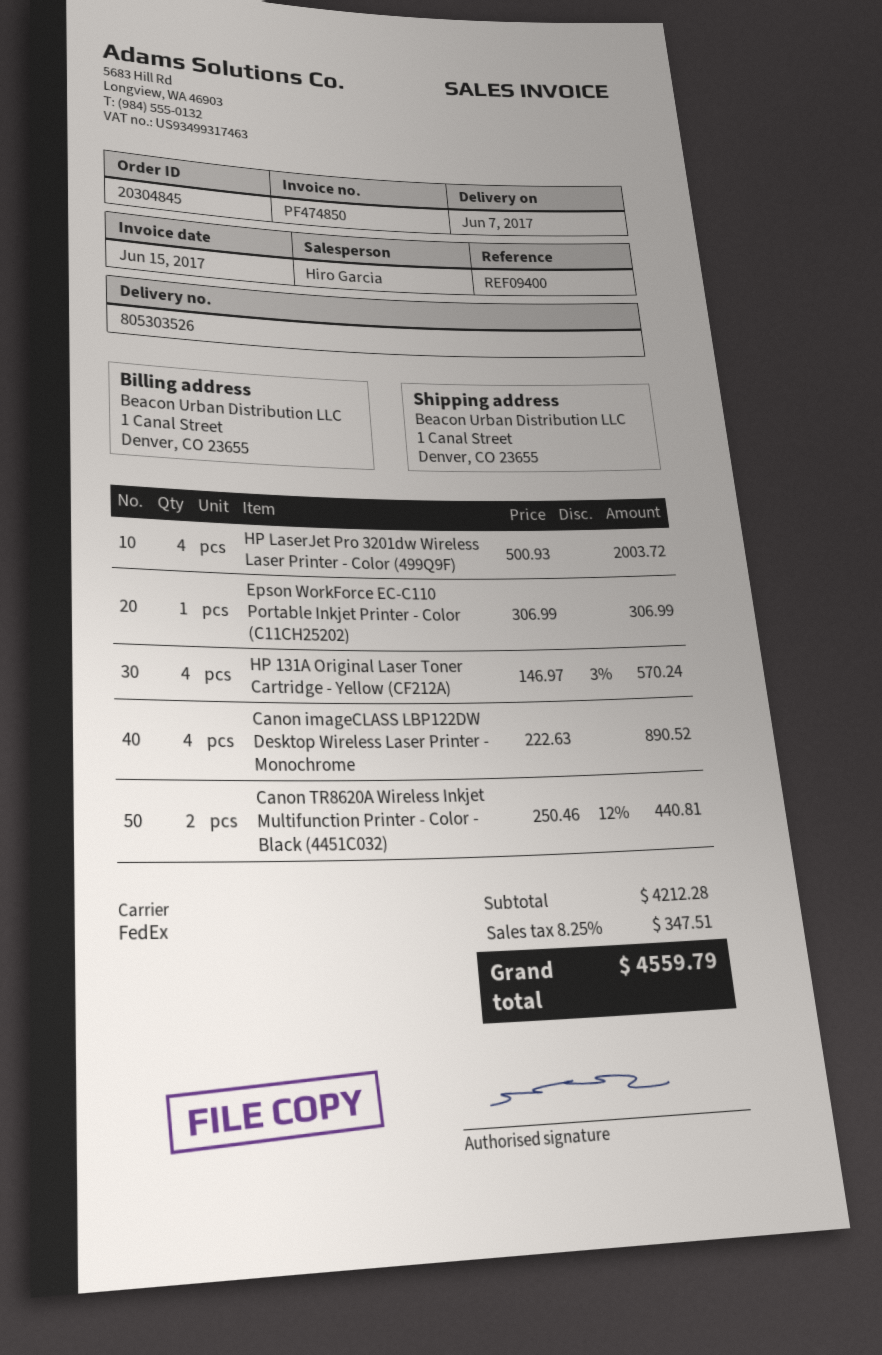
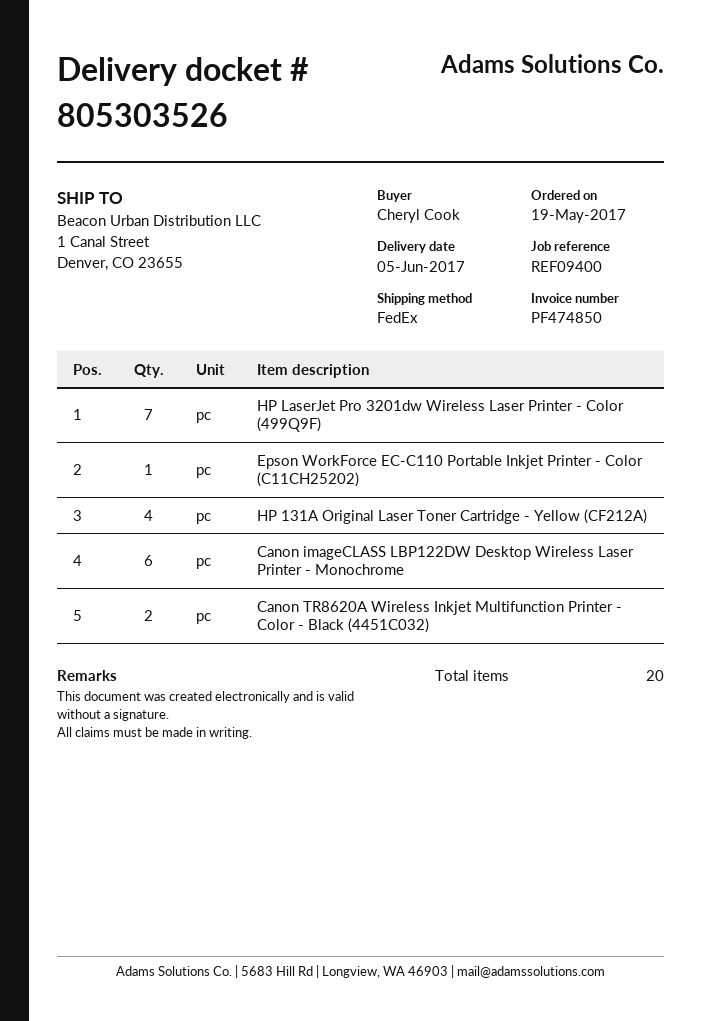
delivery date: 2017-06-07 -> 2017-06-05
HP LaserJet Pro 3201dw Wireless Laser Printer - Color (499Q9F): 4 -> 7
Canon imageCLASS LBP122DW Desktop Wireless Laser Printer - Monochrome: 4 -> 6

